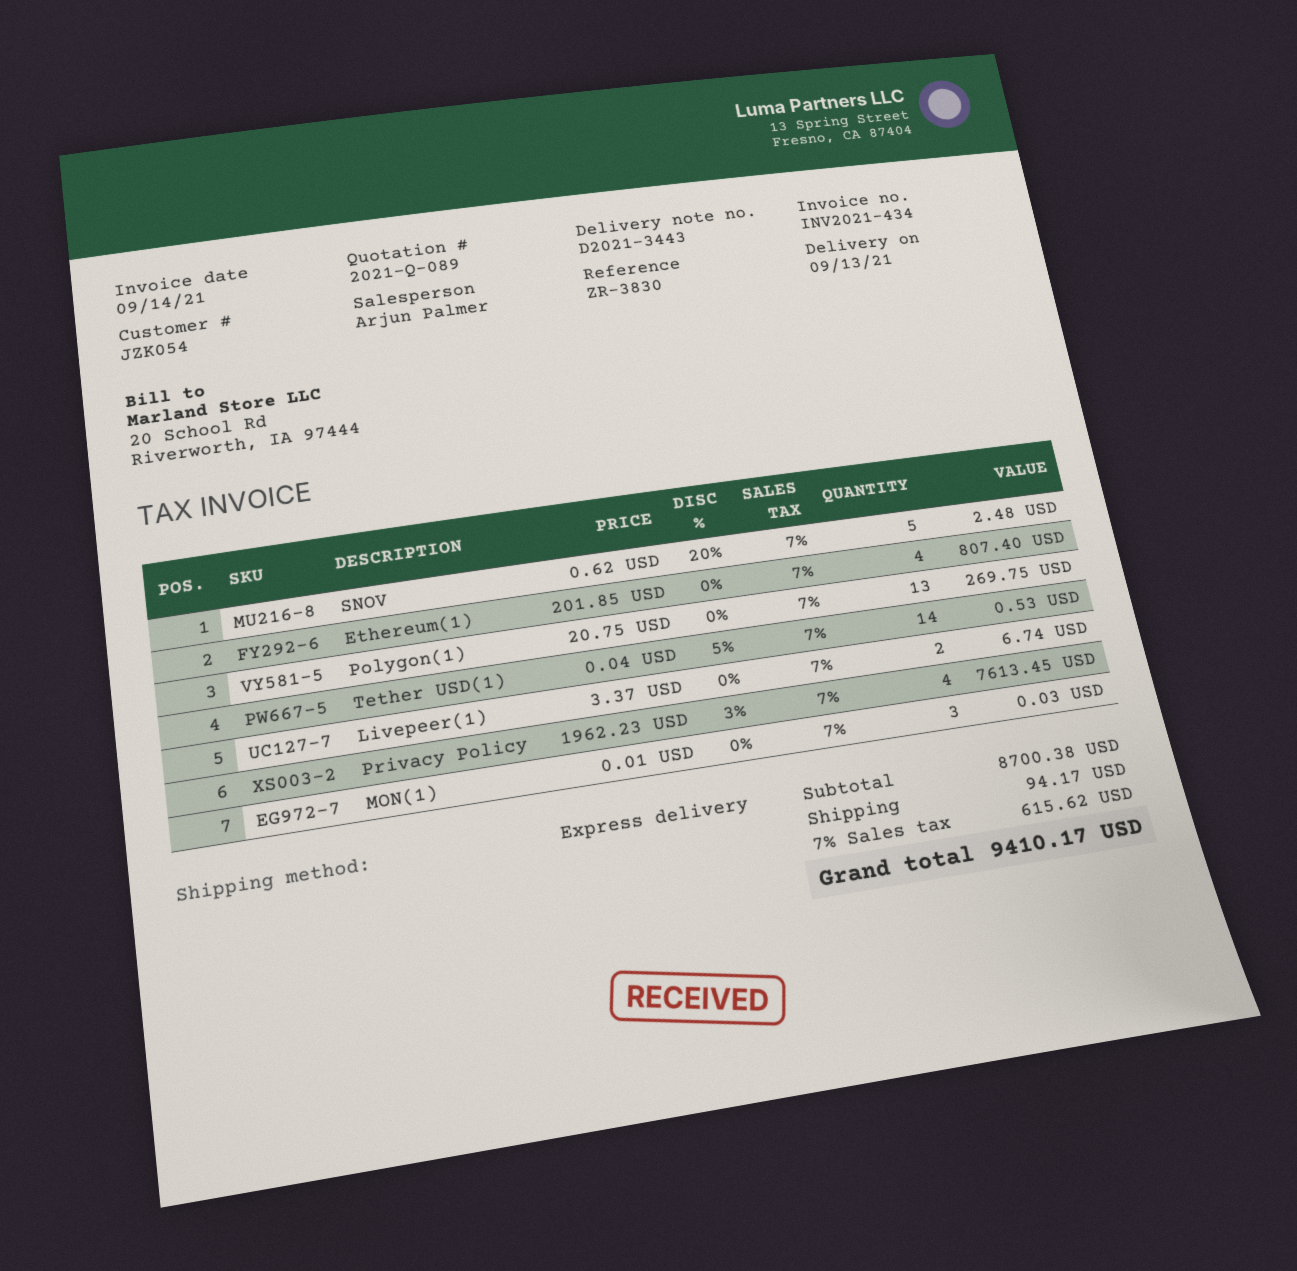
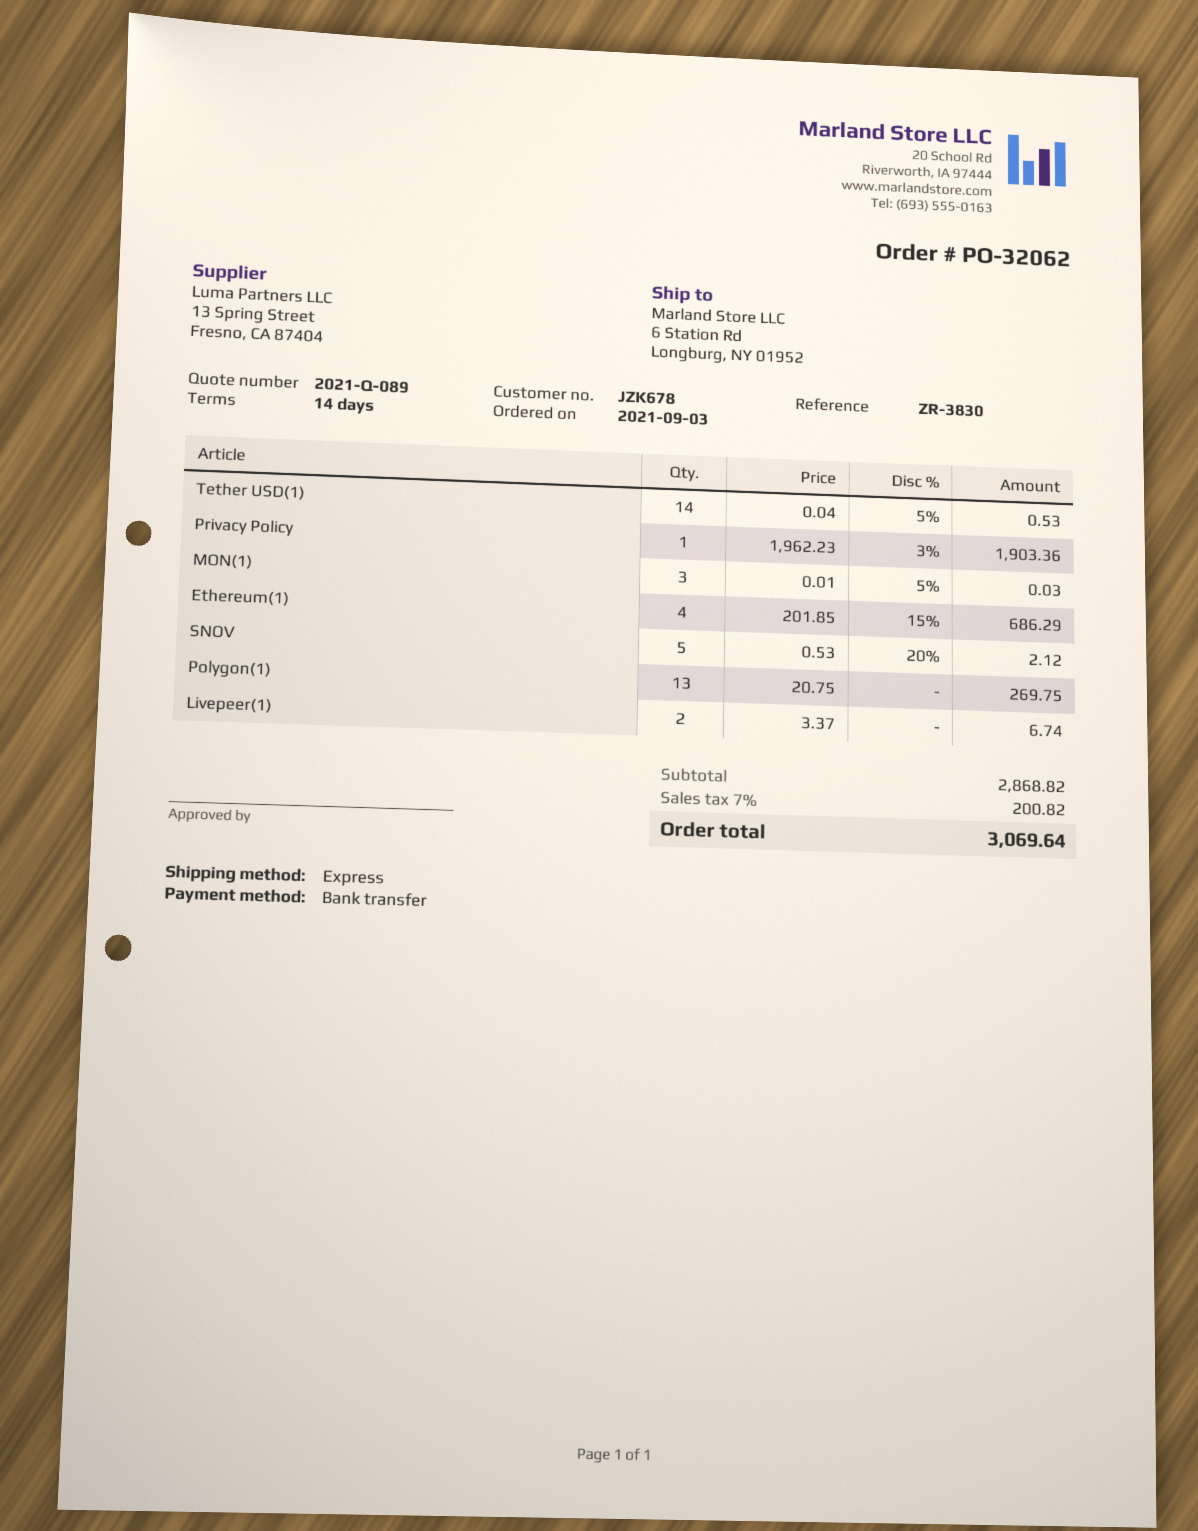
customer number: JZK054 -> JZK678
SNOV: 5 x 0.62 - 20% = 2.48 -> 5 x 0.53 - 20% = 2.12
Ethereum(1): 4 x 201.85 = 807.40 -> 4 x 201.85 - 15% = 686.29
Privacy Policy: 4 x 1962.23 - 3% = 7613.45 -> 1 x 1962.23 - 3% = 1903.36
MON(1): 3 x 0.01 = 0.03 -> 3 x 0.01 - 5% = 0.03
subtotal: 8700.38 -> 2868.82
shipping: 94.17 -> none
tax: 7% = 615.62 -> 7% = 200.82
total: 9410.17 -> 3069.64

